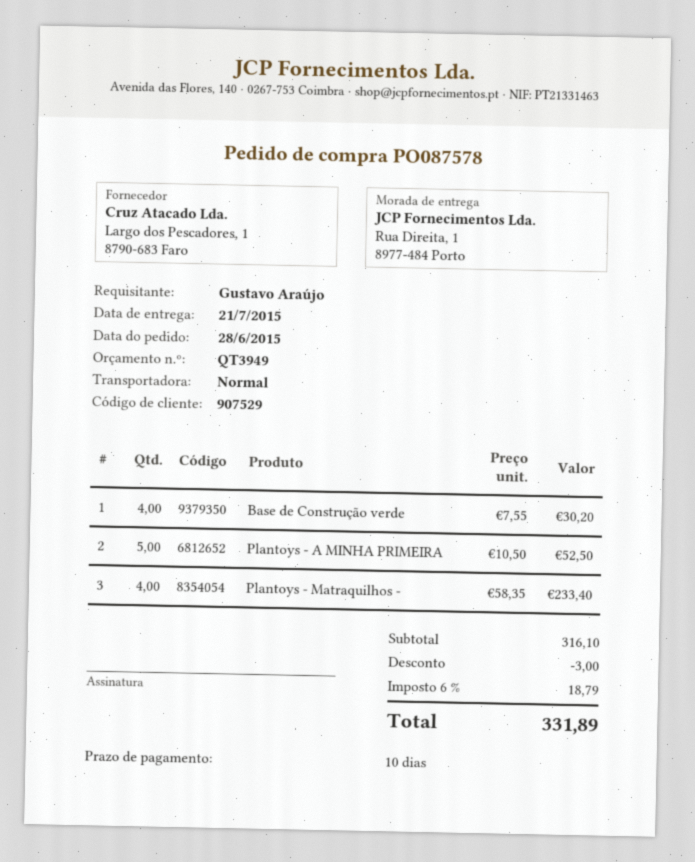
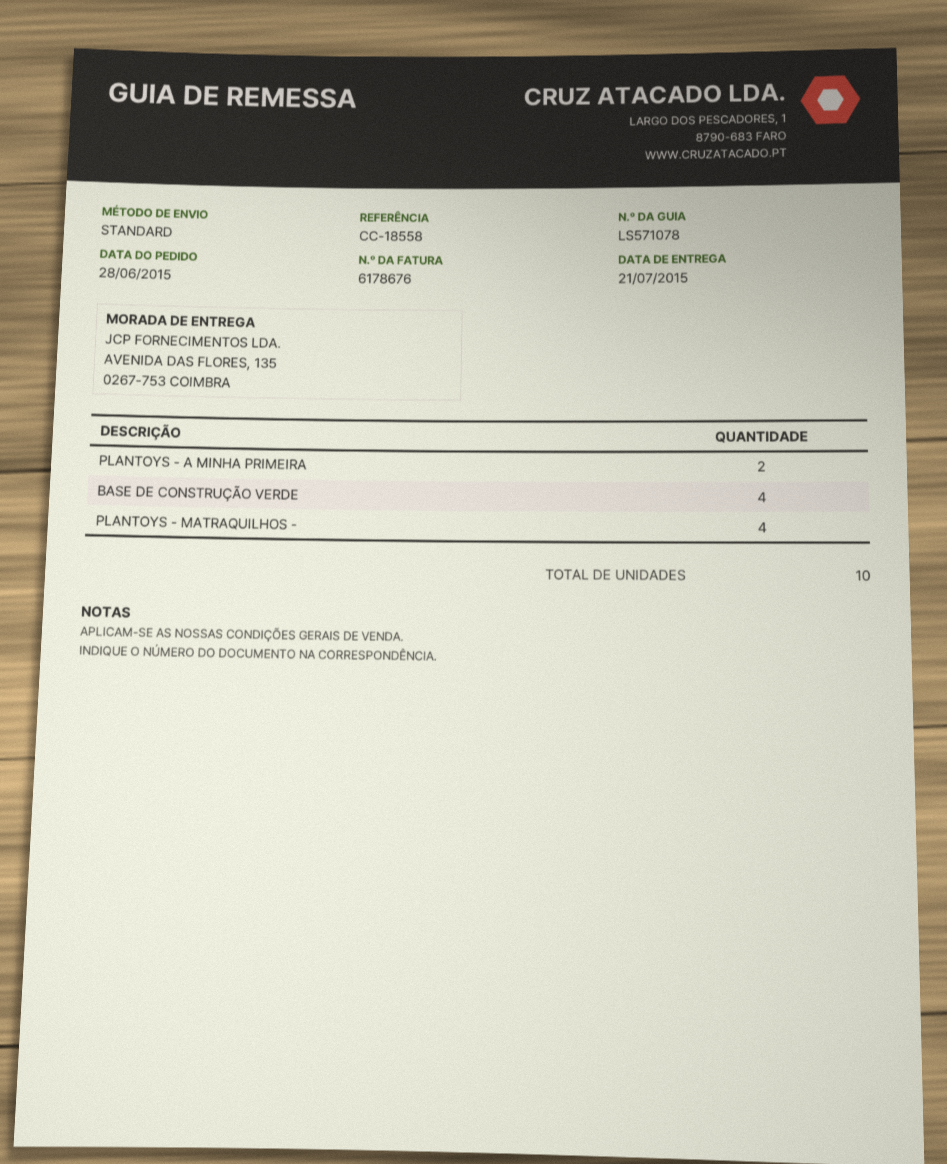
ship to: Rua Direita, 1, 8977-484 Porto -> AVENIDA DAS FLORES, 135, 0267-753 COIMBRA
Plantoys - A MINHA PRIMEIRA: 5 -> 2

